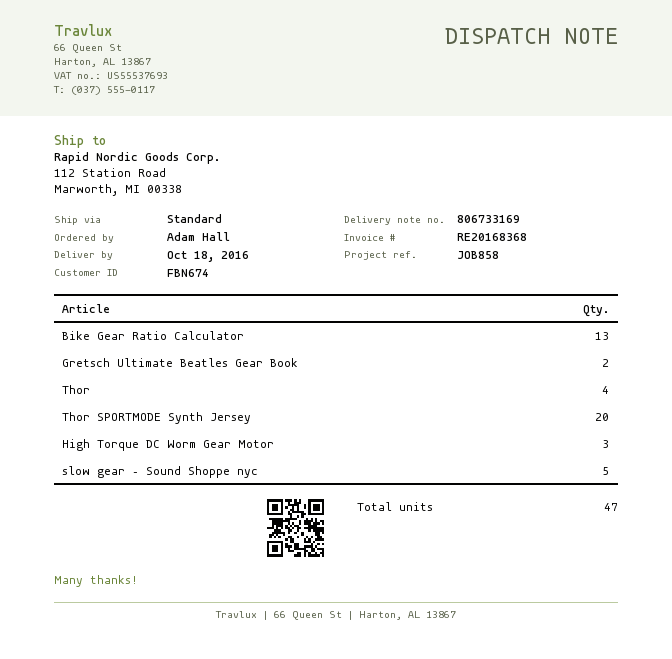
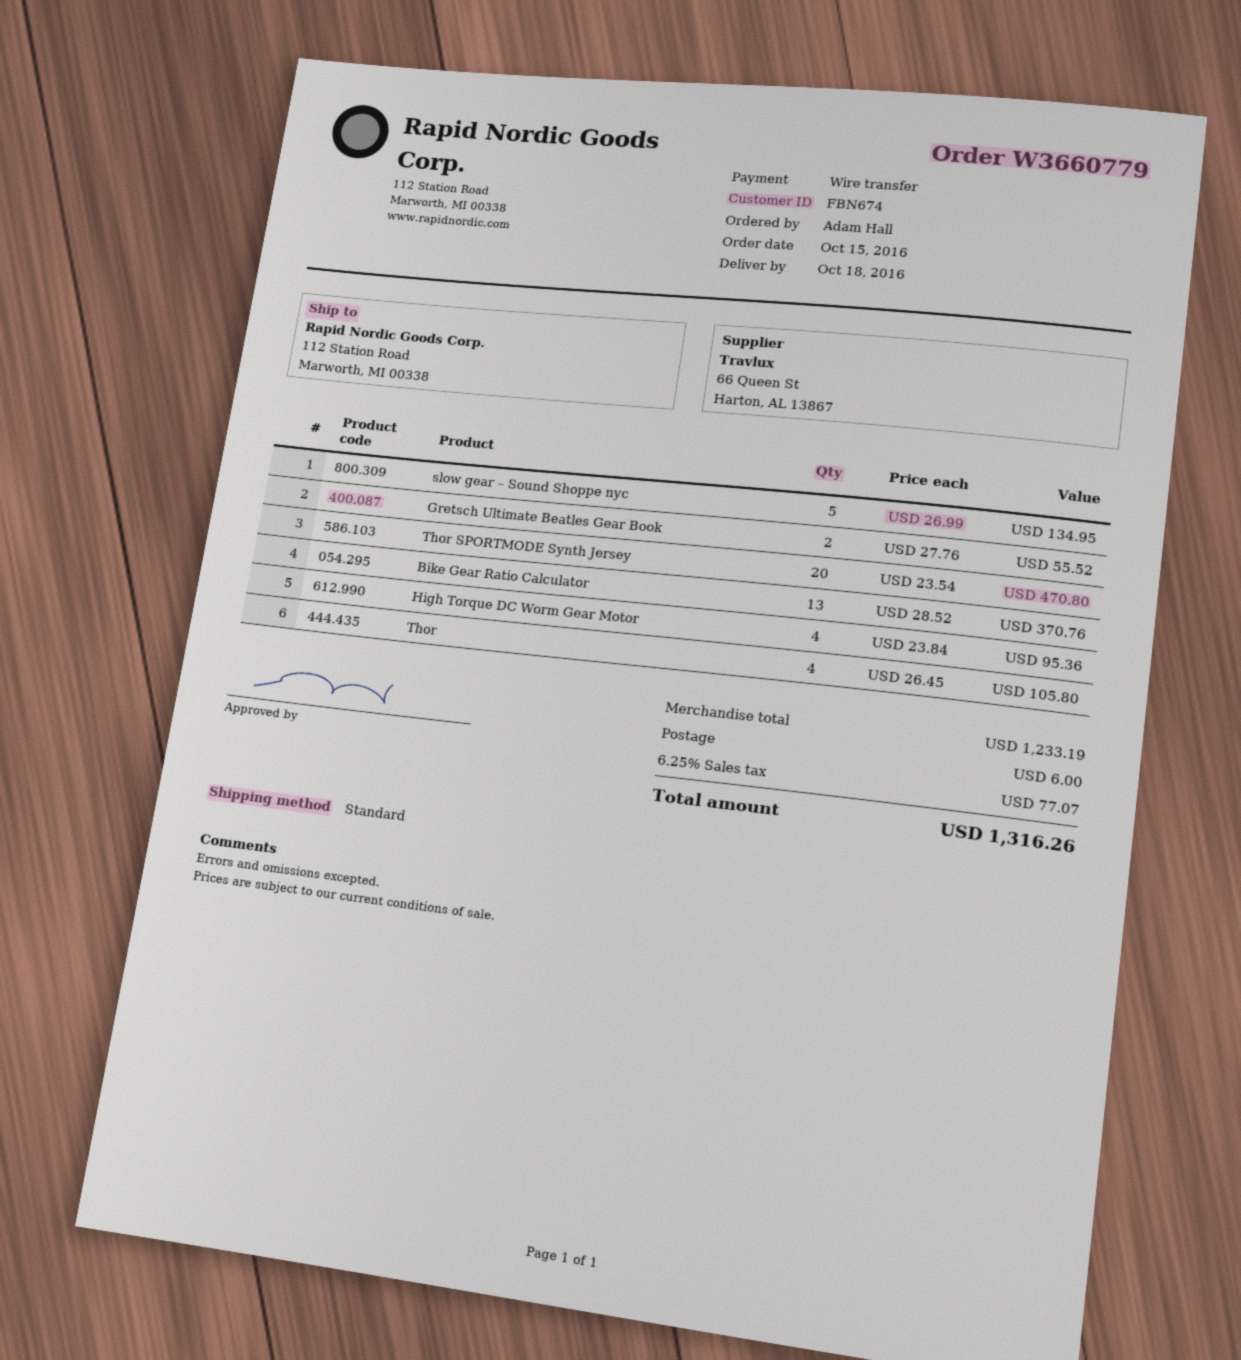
High Torque DC Worm Gear Motor: 3 -> 4

